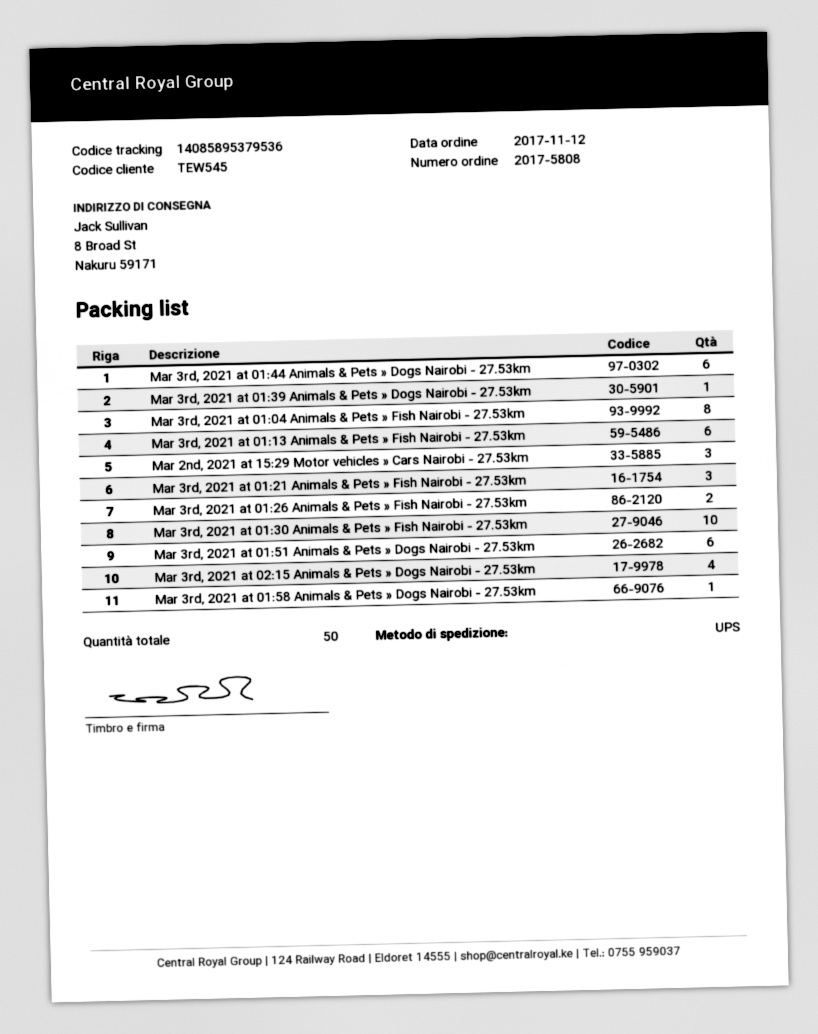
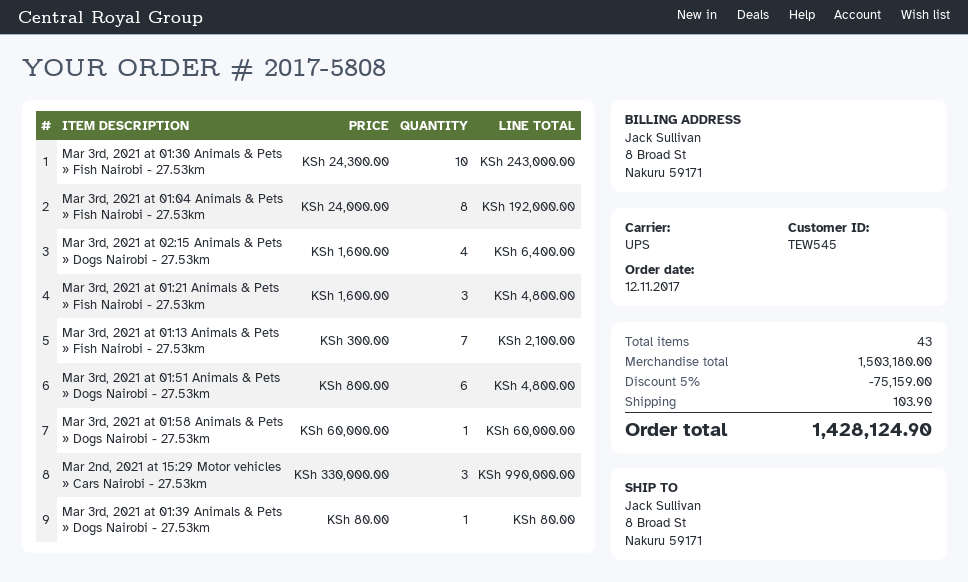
Mar 3rd, 2021 at 01:44 Animals & Pets » Dogs Nairobi - 27.53km: 6 -> none
Mar 3rd, 2021 at 01:13 Animals & Pets » Fish Nairobi - 27.53km: 6 -> 7
Mar 3rd, 2021 at 01:26 Animals & Pets » Fish Nairobi - 27.53km: 2 -> none
total quantity: 50 -> 43

